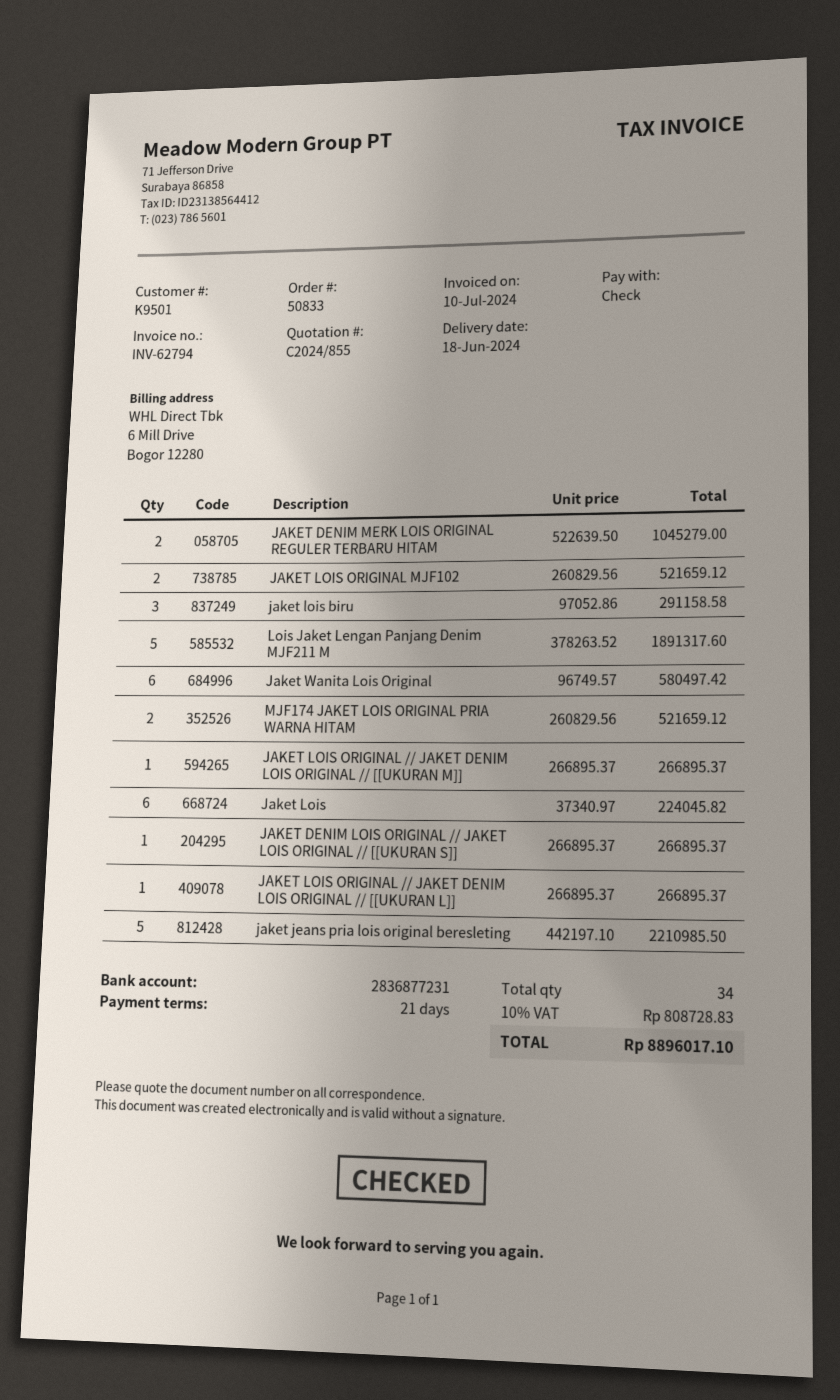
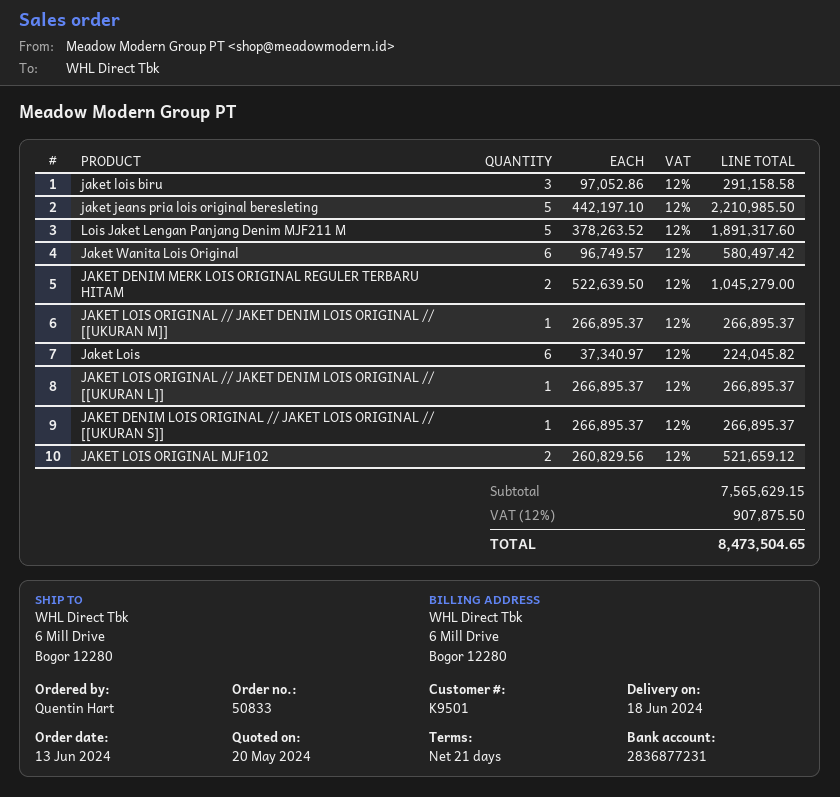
MJF174 JAKET LOIS ORIGINAL PRIA WARNA HITAM: 2 x 260829.56 = 521659.12 -> none
tax: 10% = 808728.83 -> 12% = 907875.50
total: 8896017.10 -> 8473504.65

